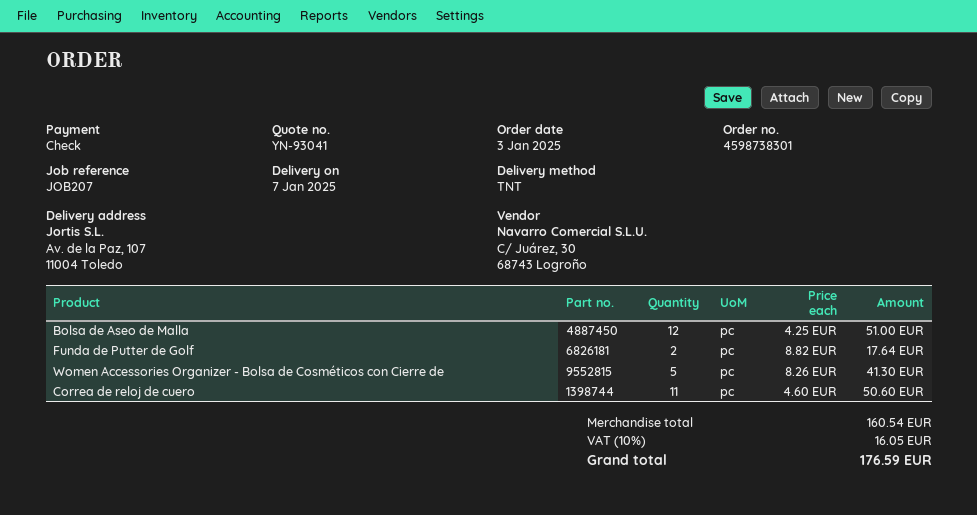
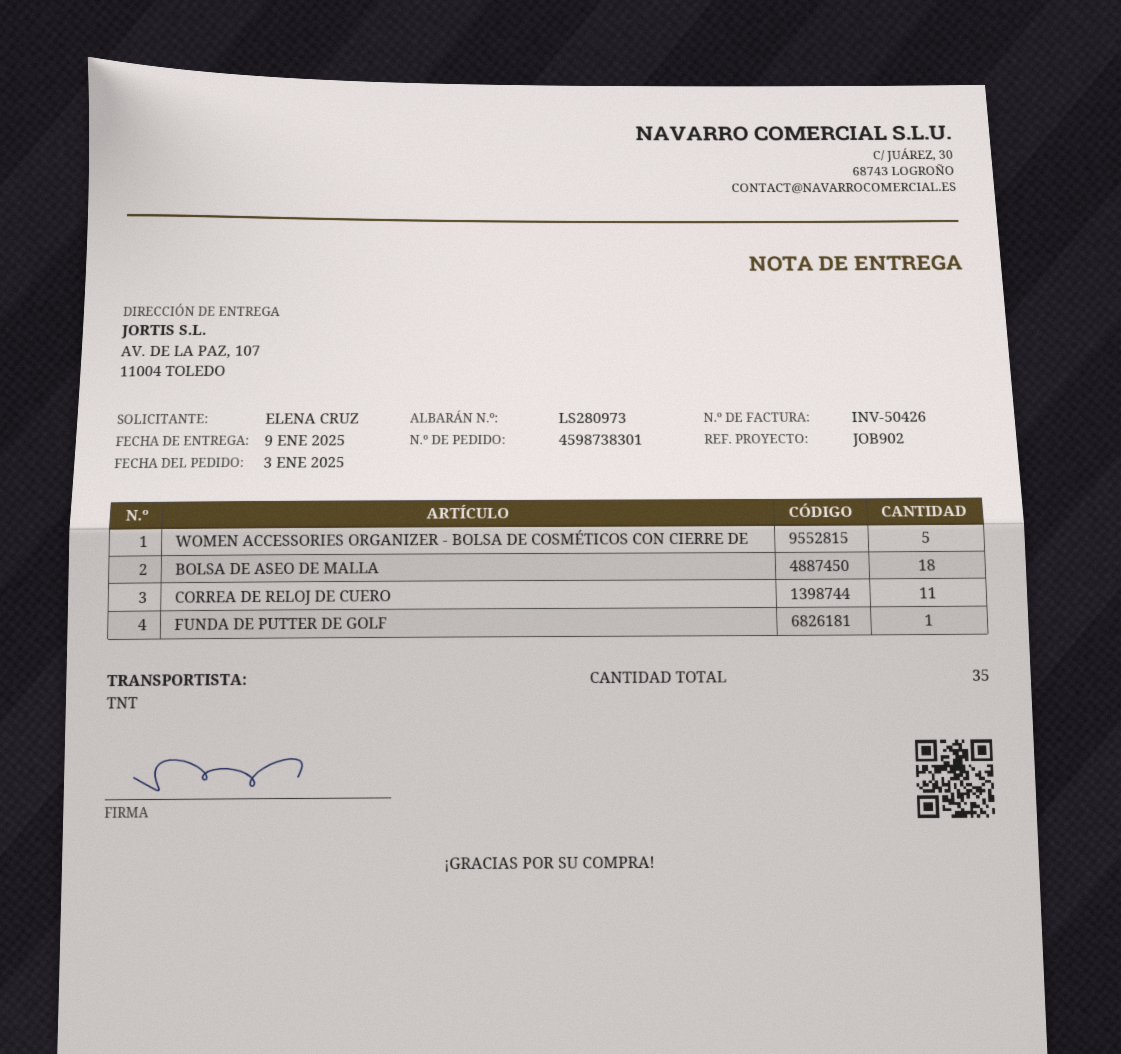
delivery date: 2025-01-07 -> 2025-01-09
reference: JOB207 -> JOB902
Bolsa de Aseo de Malla: 12 -> 18
Funda de Putter de Golf: 2 -> 1

